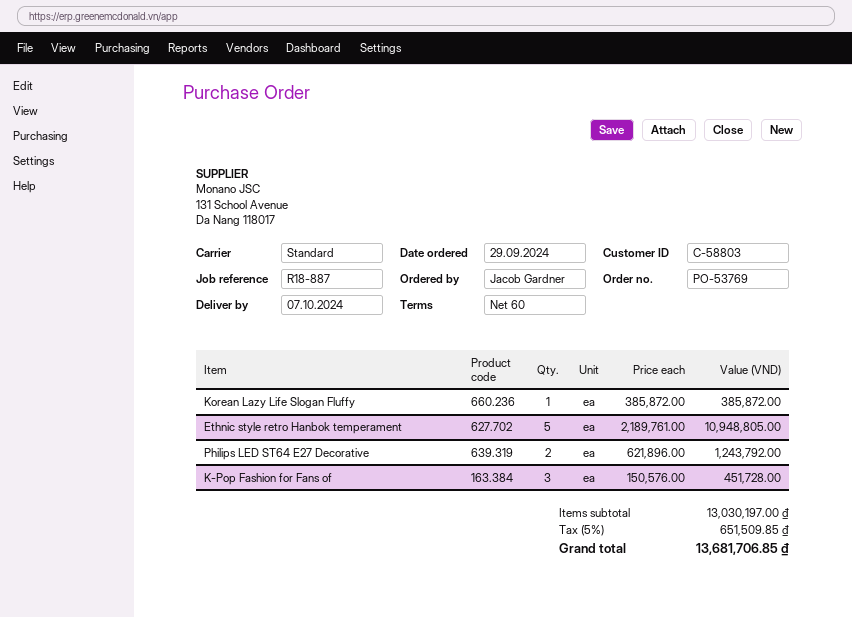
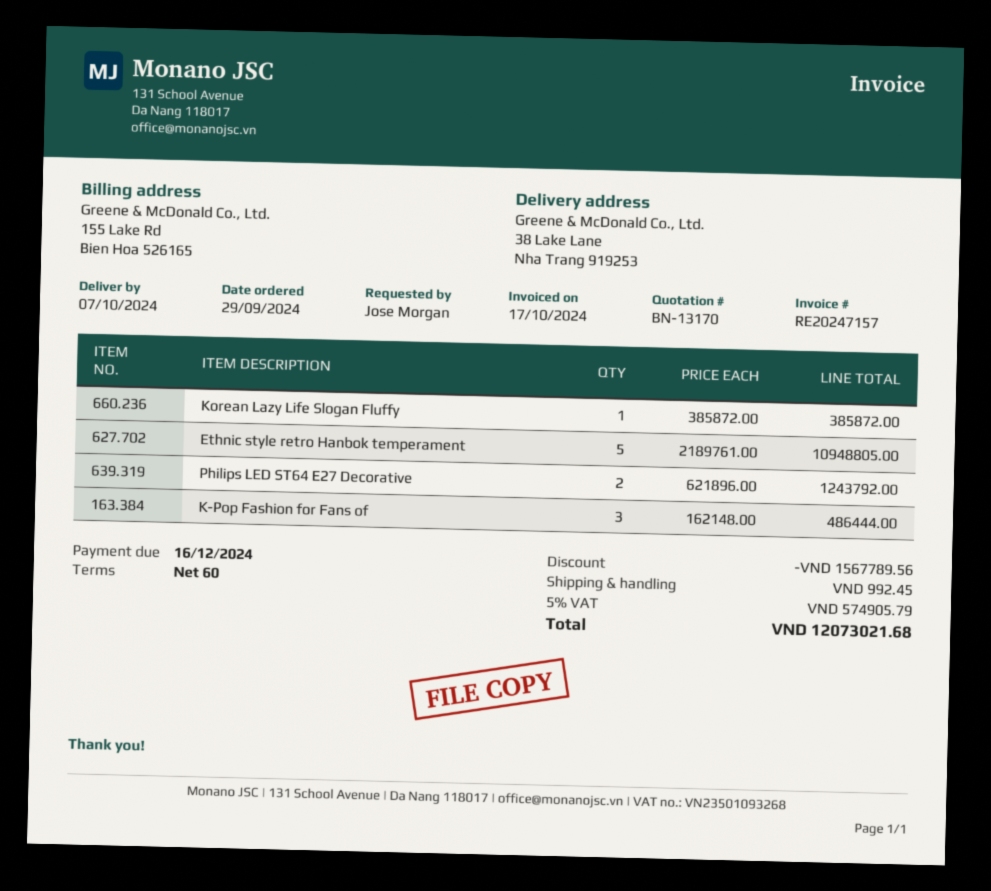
ordered by: Jacob Gardner -> Jose Morgan
K-Pop Fashion for Fans of: 3 x 150576.00 = 451728.00 -> 3 x 162148.00 = 486444.00
discount: none -> 1567789.56
shipping: none -> 992.45
tax: 5% = 651509.85 -> 5% = 574905.79
total: 13681706.85 -> 12073021.68

